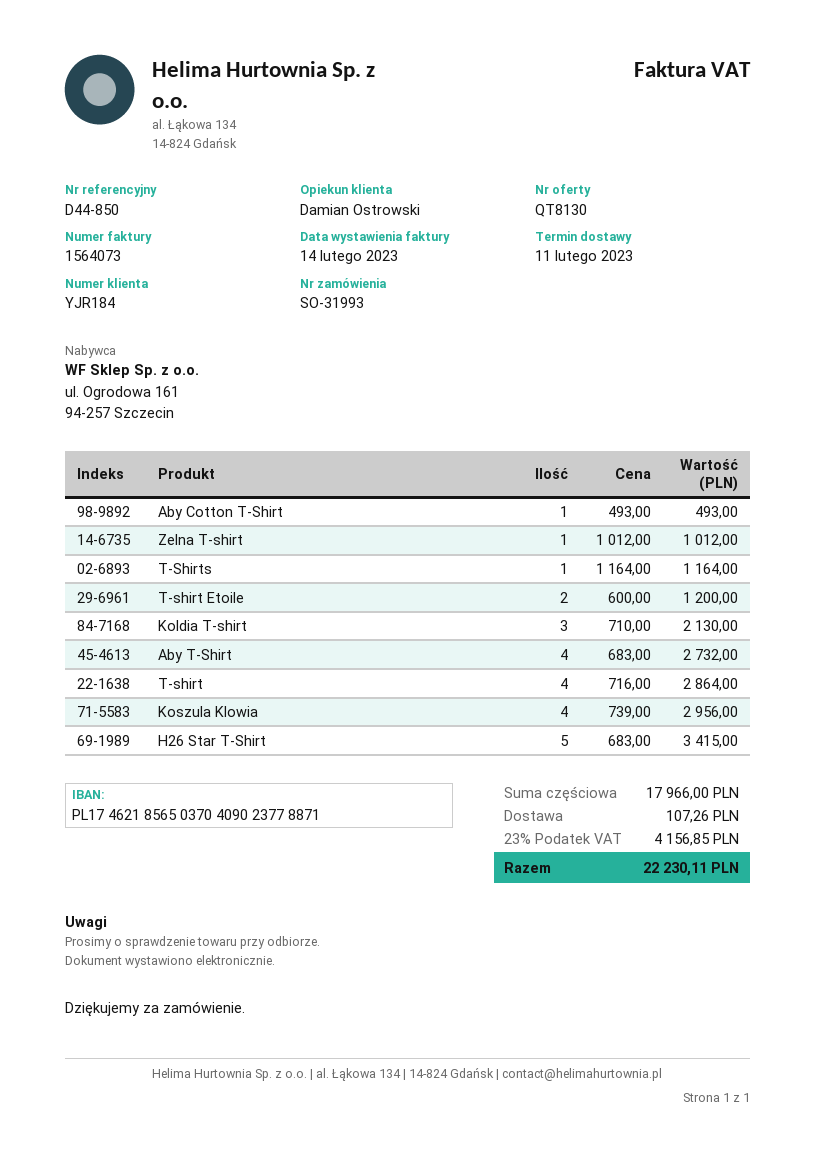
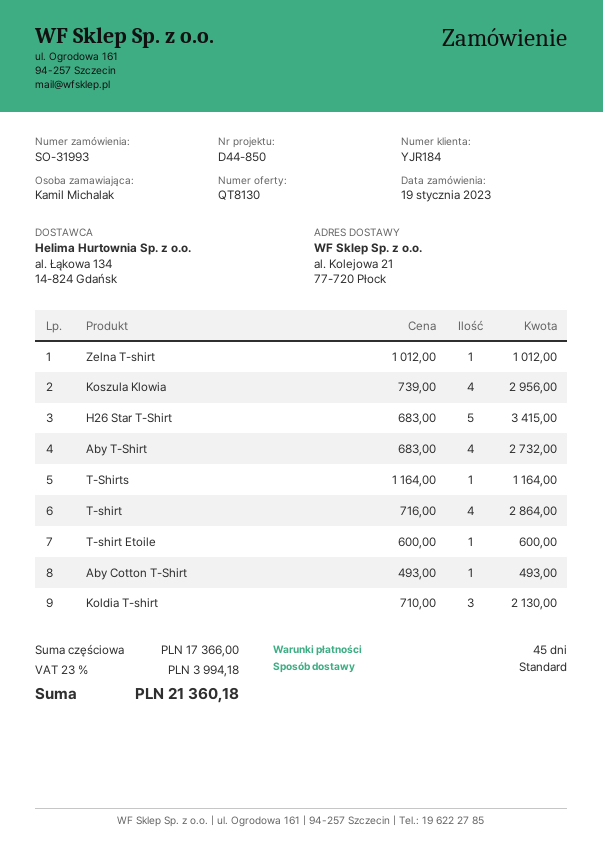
T-shirt Etoile: 2 x 600.00 = 1200.00 -> 1 x 600.00 = 600.00
subtotal: 17966.00 -> 17366.00
shipping: 107.26 -> none
tax: 23% = 4156.85 -> 23% = 3994.18
total: 22230.11 -> 21360.18

